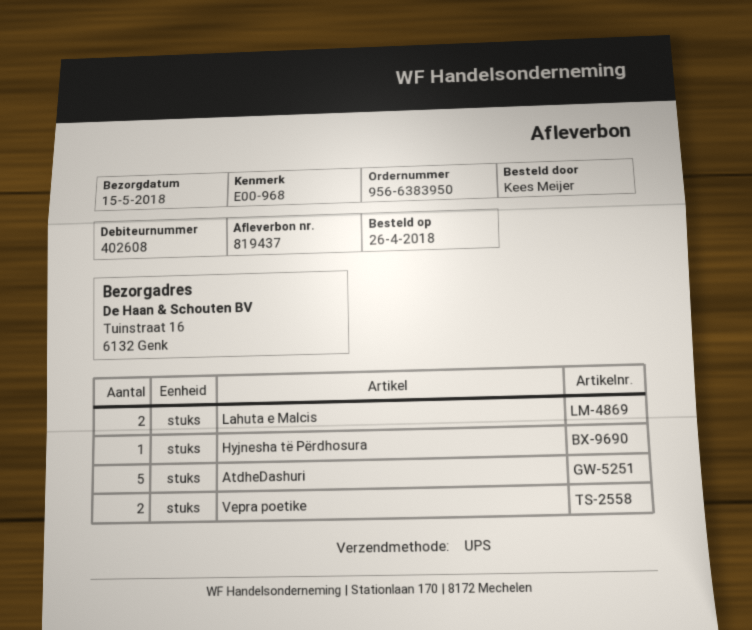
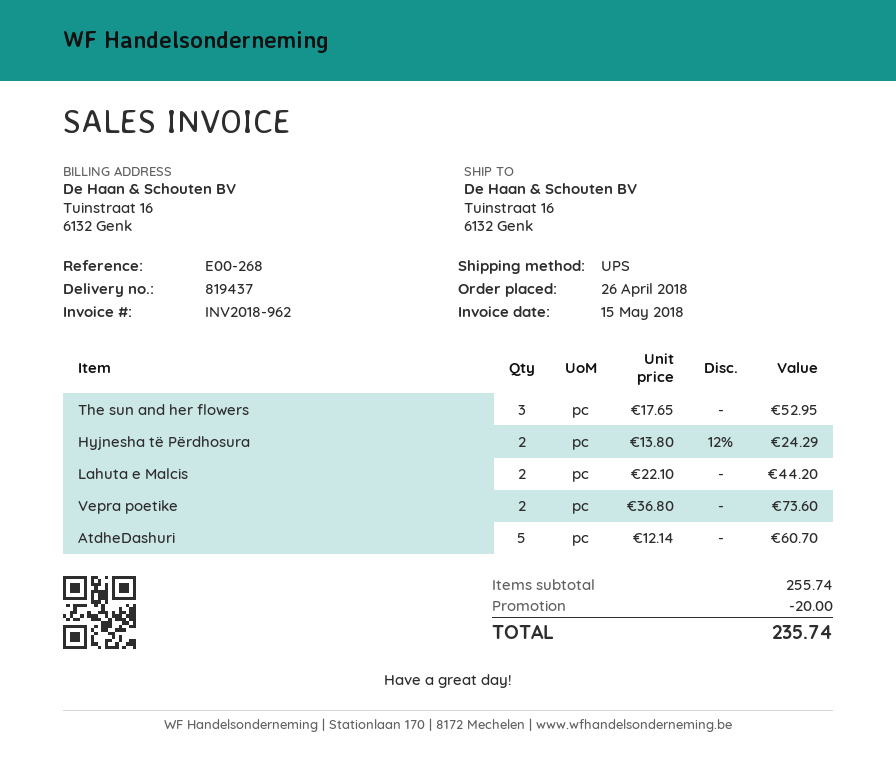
reference: E00-968 -> E00-268
Hyjnesha të Përdhosura: 1 -> 2
The sun and her flowers: none -> 3

